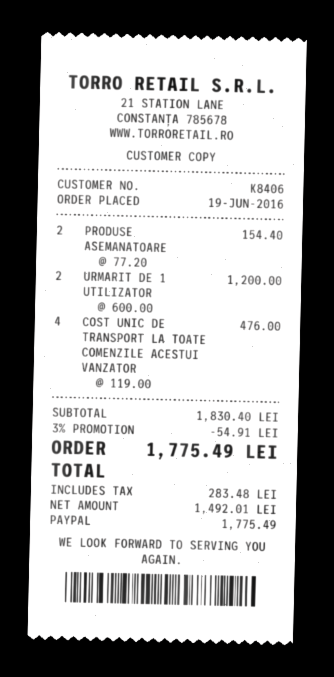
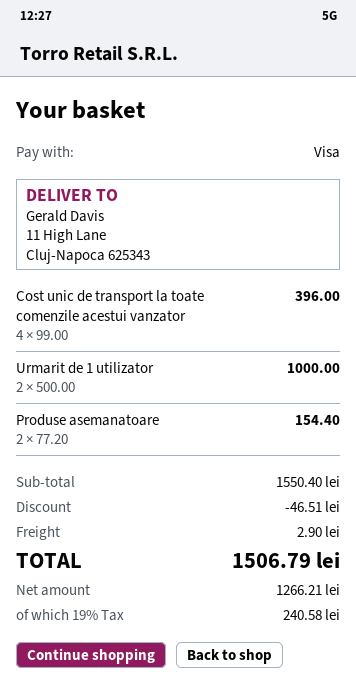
payment method: PayPal -> Visa
URMARIT DE 1 UTILIZATOR: 2 x 600.00 = 1200.00 -> 2 x 500.00 = 1000.00
COST UNIC DE TRANSPORT LA TOATE COMENZILE ACESTUI VANZATOR: 4 x 119.00 = 476.00 -> 4 x 99.00 = 396.00
subtotal: 1830.40 -> 1550.40
discount: 54.91 -> 46.51
shipping: none -> 2.90
net: 1492.01 -> 1266.21
tax: 283.48 -> 240.58
total: 1775.49 -> 1506.79

